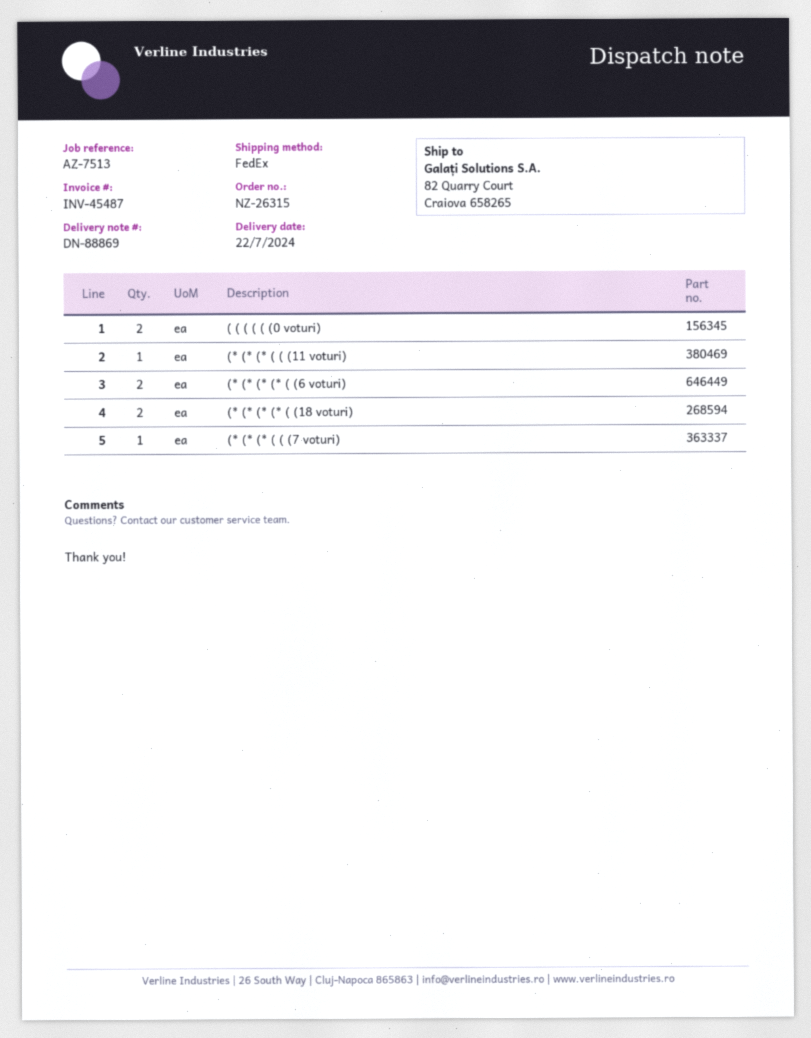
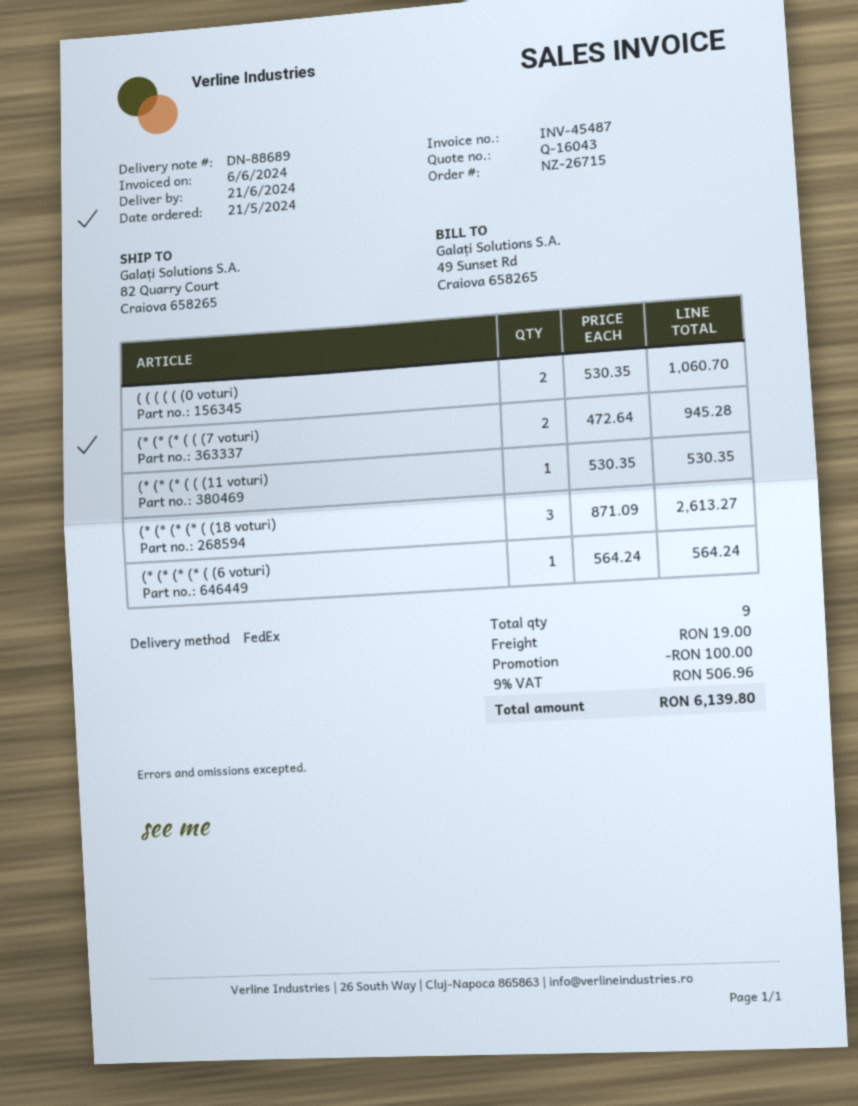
order number: NZ-26315 -> NZ-26715
delivery note number: DN-88869 -> DN-88689
delivery date: 2024-07-22 -> 2024-06-21
(* (* (* (* ( (6 voturi): 2 -> 1
(* (* (* (* ( (18 voturi): 2 -> 3
(* (* (* ( ( (7 voturi): 1 -> 2

